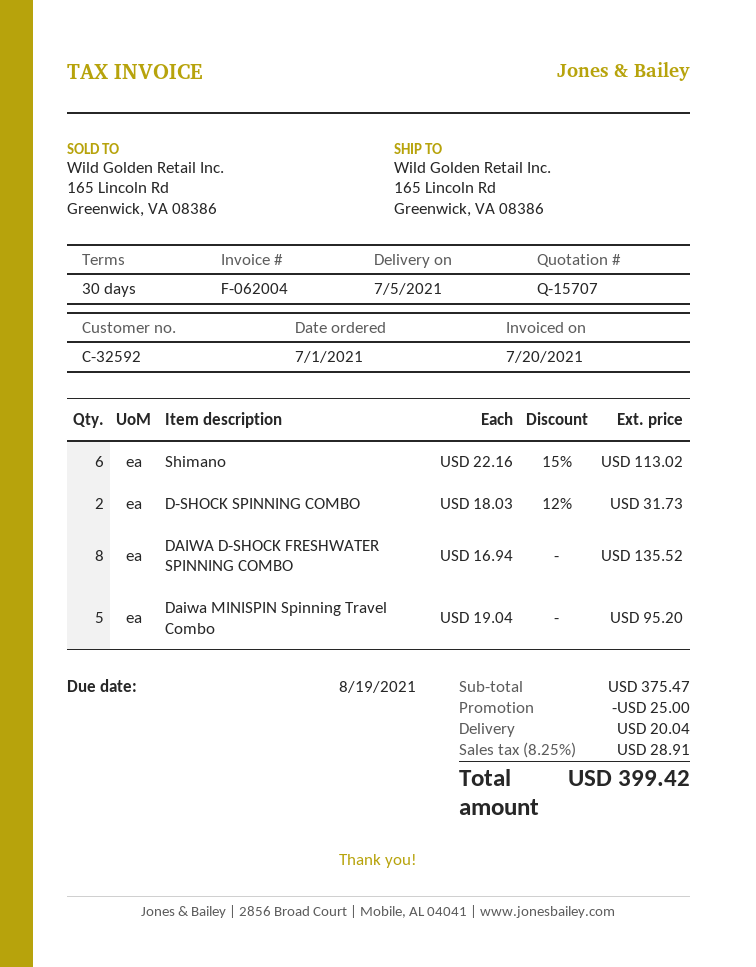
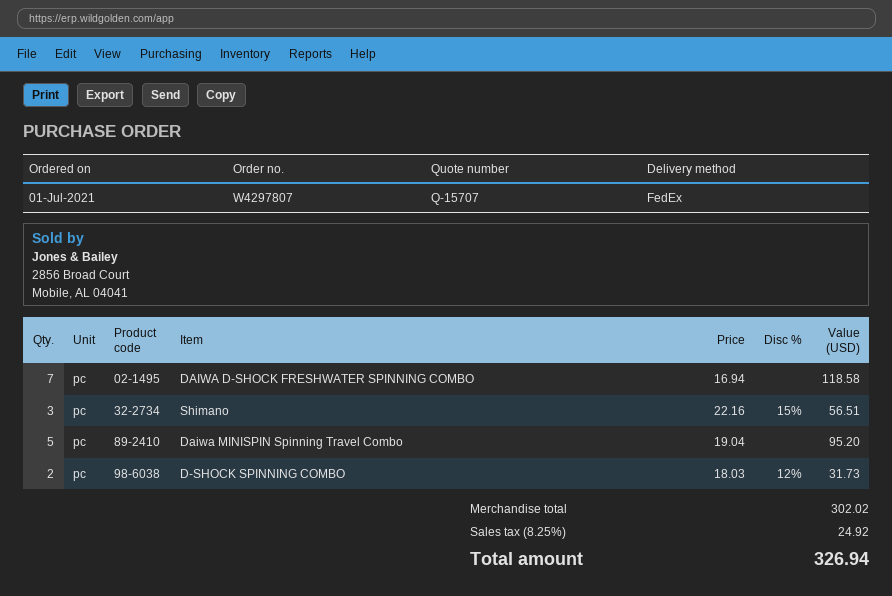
Shimano: 6 x 22.16 - 15% = 113.02 -> 3 x 22.16 - 15% = 56.51
DAIWA D-SHOCK FRESHWATER SPINNING COMBO: 8 x 16.94 = 135.52 -> 7 x 16.94 = 118.58
subtotal: 375.47 -> 302.02
discount: 25.00 -> none
shipping: 20.04 -> none
tax: 8.25% = 28.91 -> 8.25% = 24.92
total: 399.42 -> 326.94

